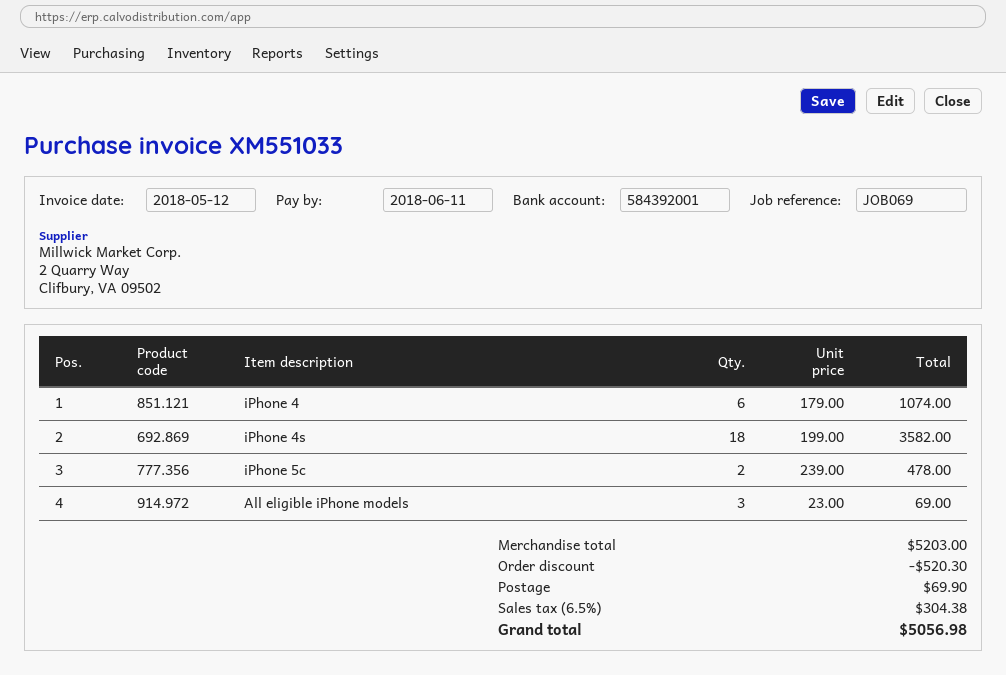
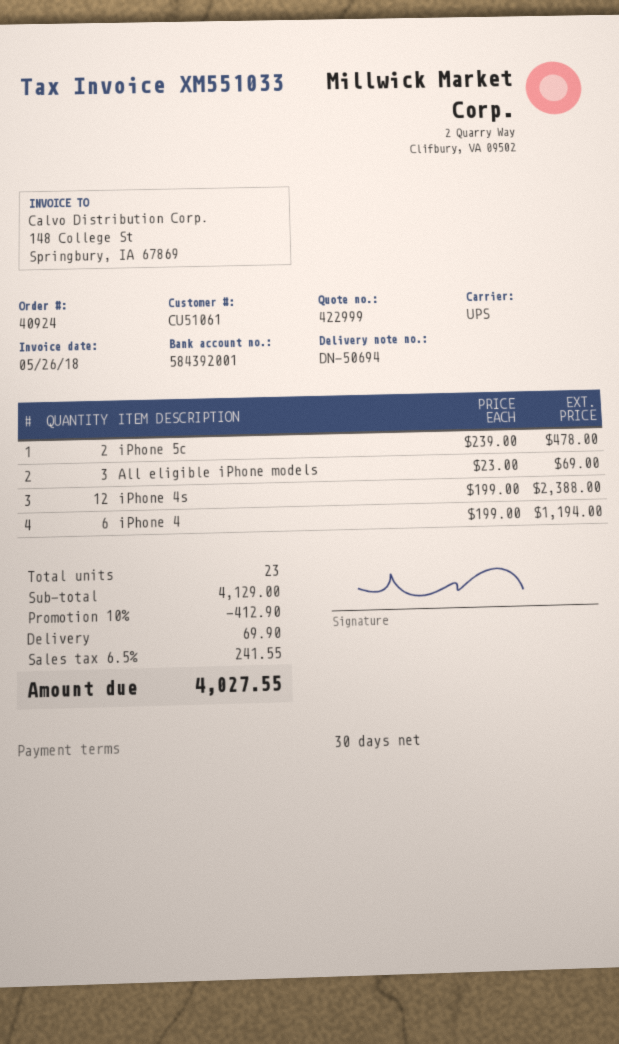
invoice date: 2018-05-12 -> 2018-05-26
iPhone 4: 6 x 179.00 = 1074.00 -> 6 x 199.00 = 1194.00
iPhone 4s: 18 x 199.00 = 3582.00 -> 12 x 199.00 = 2388.00
subtotal: 5203.00 -> 4129.00
discount: 520.30 -> 412.90
tax: 6.5% = 304.38 -> 6.5% = 241.55
total: 5056.98 -> 4027.55

